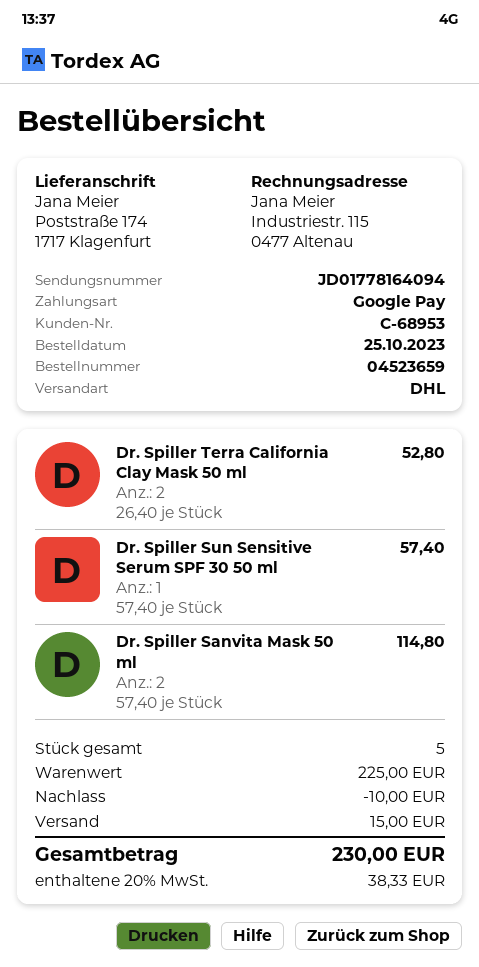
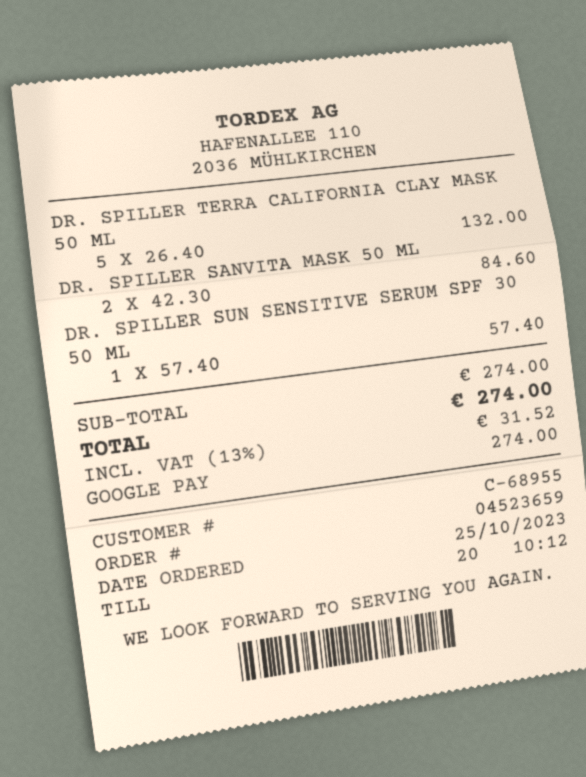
customer number: C-68953 -> C-68955
Dr. Spiller Terra California Clay Mask 50 ml: 2 x 26.40 = 52.80 -> 5 x 26.40 = 132.00
Dr. Spiller Sanvita Mask 50 ml: 2 x 57.40 = 114.80 -> 2 x 42.30 = 84.60
subtotal: 225.00 -> 274.00
discount: 10.00 -> none
shipping: 15.00 -> none
tax: 20% = 38.33 -> 13% = 31.52
total: 230.00 -> 274.00

